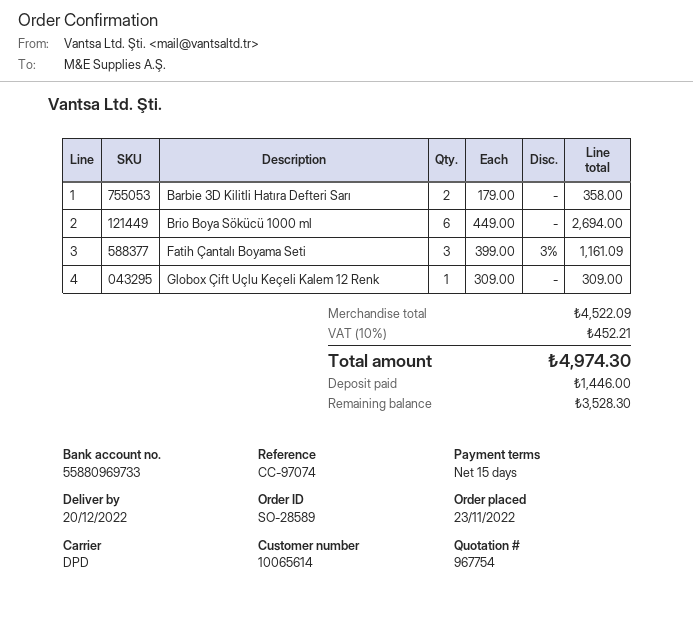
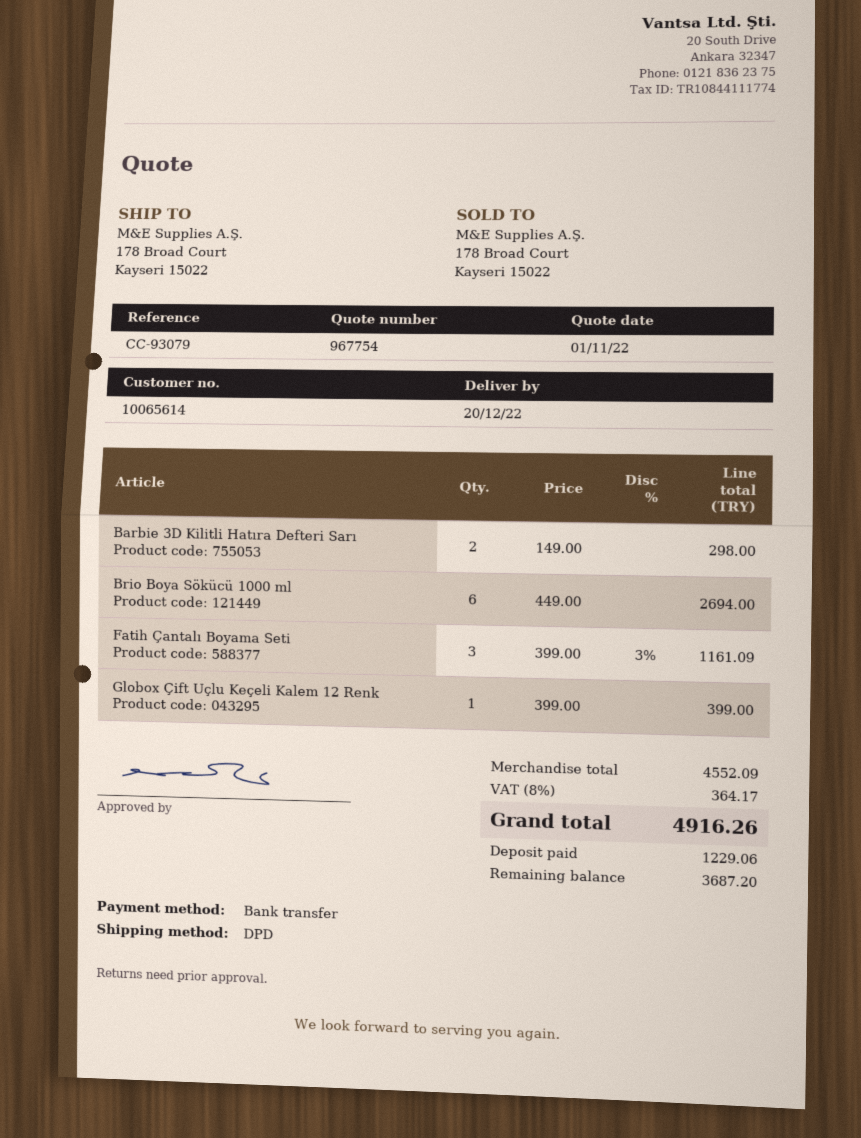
reference: CC-97074 -> CC-93079
Barbie 3D Kilitli Hatıra Defteri Sarı: 2 x 179.00 = 358.00 -> 2 x 149.00 = 298.00
Globox Çift Uçlu Keçeli Kalem 12 Renk: 1 x 309.00 = 309.00 -> 1 x 399.00 = 399.00
subtotal: 4522.09 -> 4552.09
tax: 10% = 452.21 -> 8% = 364.17
total: 4974.30 -> 4916.26
deposit: 1446.00 -> 1229.06
balance: 3528.30 -> 3687.20

